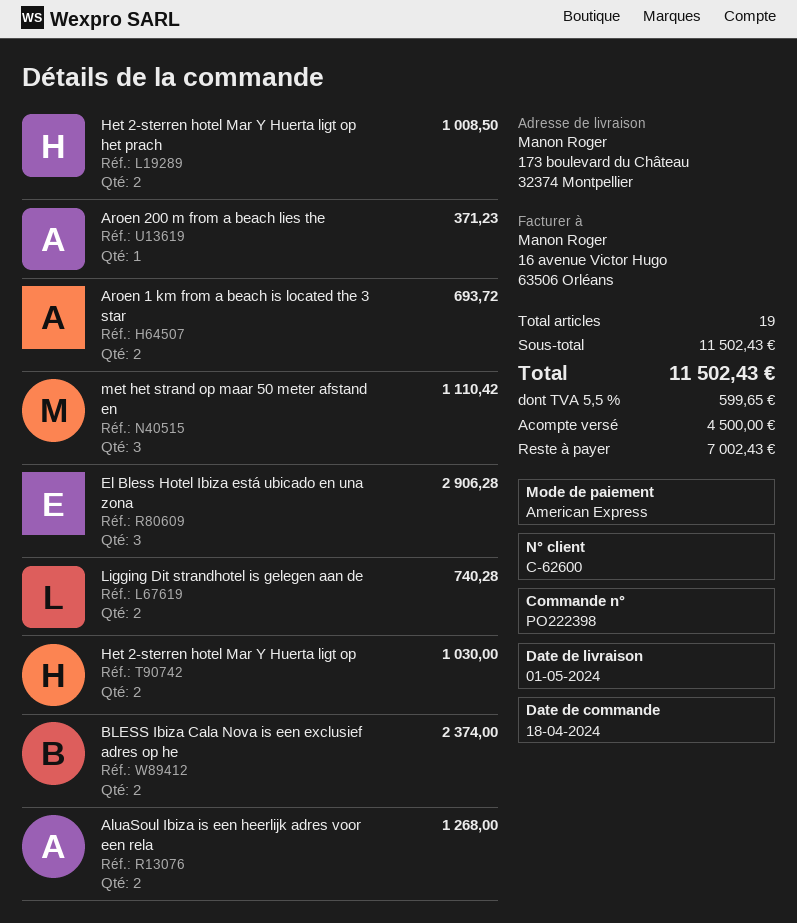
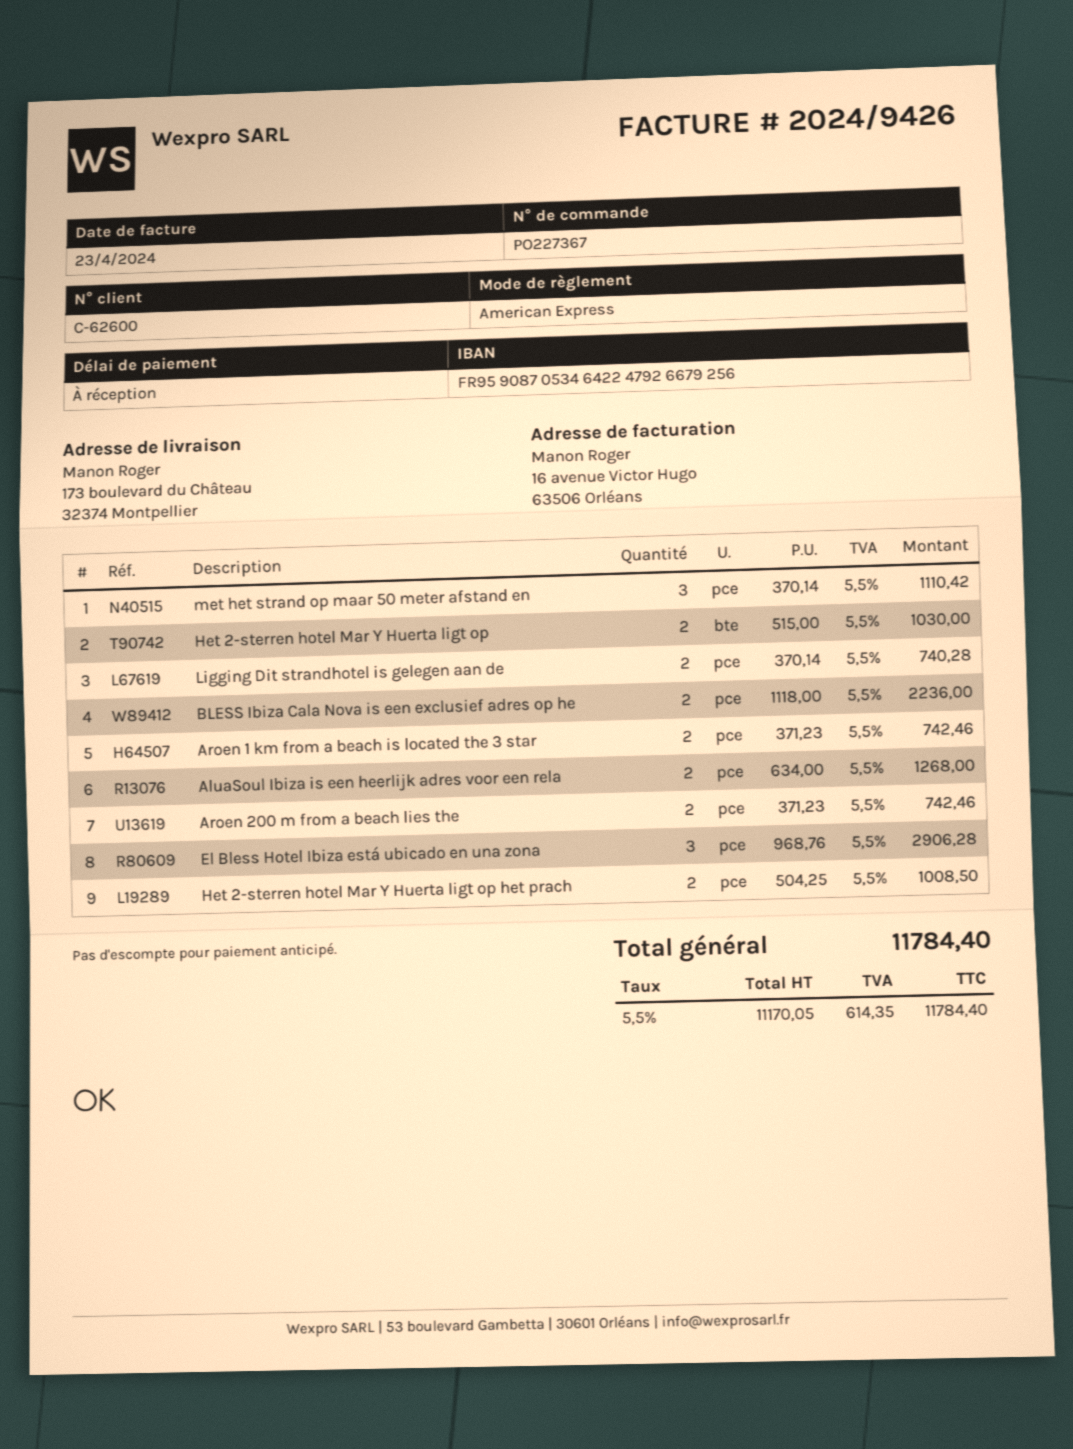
order number: PO222398 -> PO227367
Aroen 200 m from a beach lies the: 1 for 371.23 -> 2 for 742.46
Aroen 1 km from a beach is located the 3 star: 2 for 693.72 -> 2 for 742.46
BLESS Ibiza Cala Nova is een exclusief adres op he: 2 for 2374.00 -> 2 for 2236.00
tax: 5.5% = 599.65 -> 5.5% = 614.35
total: 11502.43 -> 11784.40

